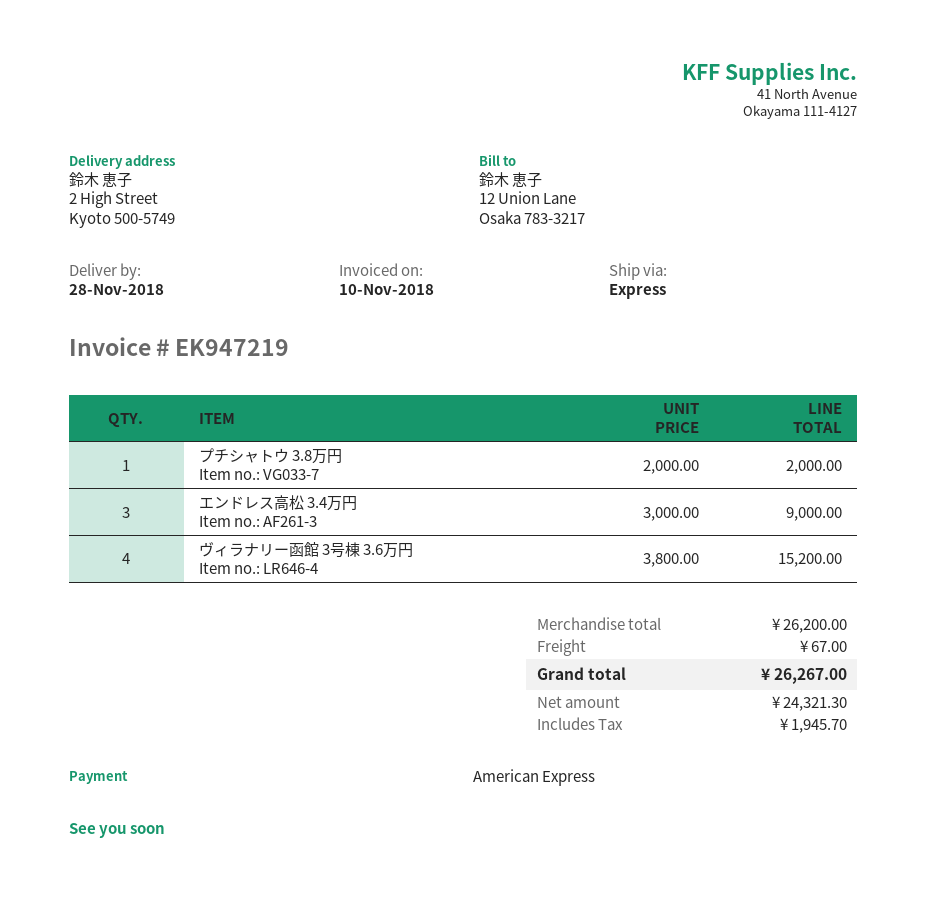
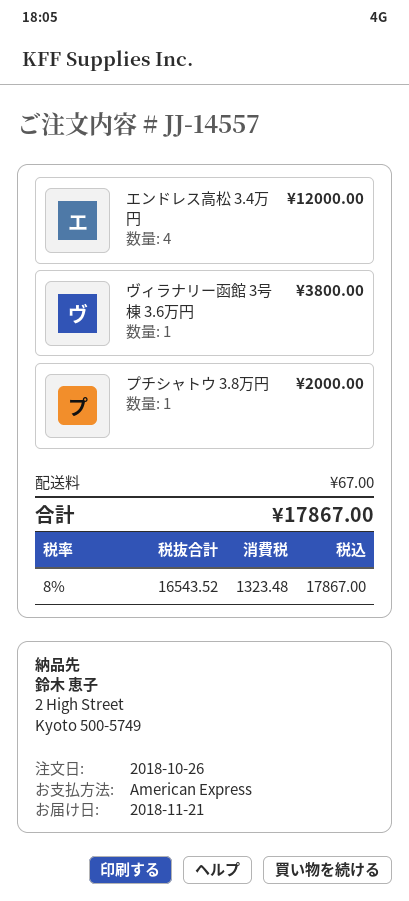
delivery date: 2018-11-28 -> 2018-11-21
エンドレス高松 3.4万円: 3 for 9000.00 -> 4 for 12000.00
ヴィラナリー函館 3号棟 3.6万円: 4 for 15200.00 -> 1 for 3800.00
net: 24321.30 -> 16543.52
tax: 1945.70 -> 1323.48
total: 26267.00 -> 17867.00

